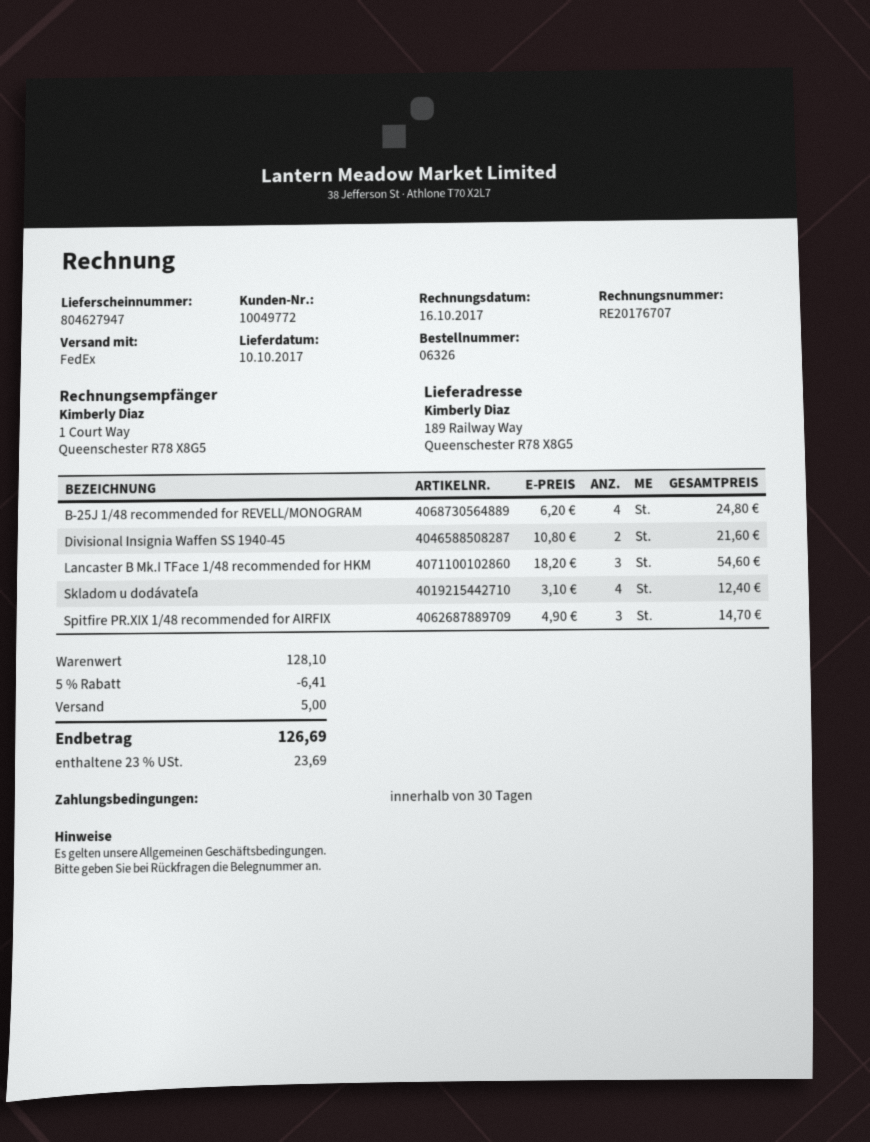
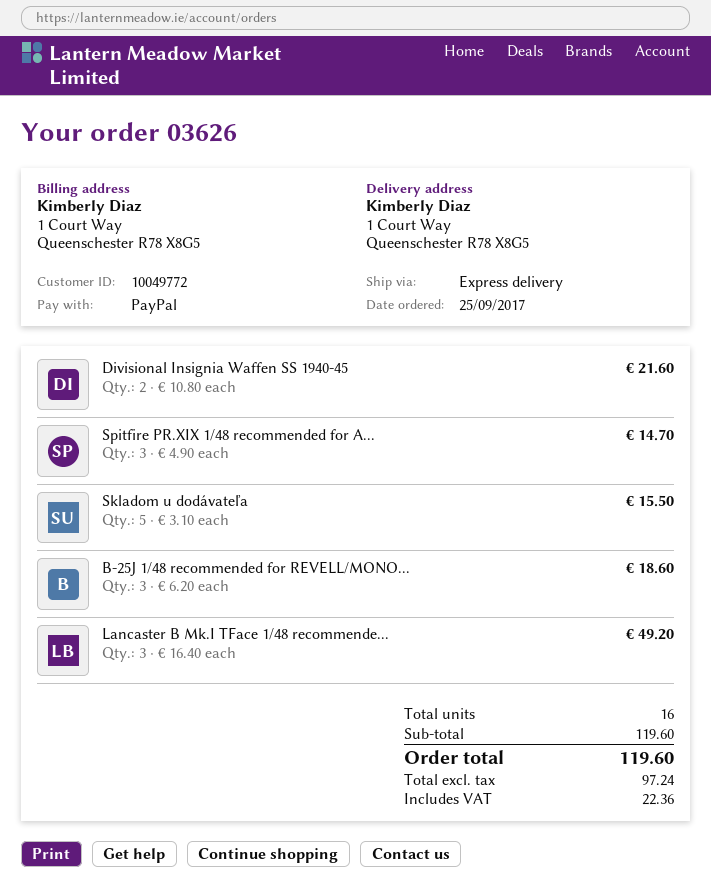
order number: 06326 -> 03626
shipping method: FedEx -> express
ship to: 189 Railway Way, Queenschester R78 X8G5 -> 1 Court Way, Queenschester R78 X8G5
B-25J 1/48 recommended for REVELL/MONOGRAM: 4 x 6.20 = 24.80 -> 3 x 6.20 = 18.60
Lancaster B Mk.I TFace 1/48 recommended for HKM: 3 x 18.20 = 54.60 -> 3 x 16.40 = 49.20
Skladom u dodávateľa: 4 x 3.10 = 12.40 -> 5 x 3.10 = 15.50
subtotal: 128.10 -> 119.60
discount: 5% = 6.41 -> none
shipping: 5.00 -> none
tax: 23.69 -> 22.36
total: 126.69 -> 119.60

